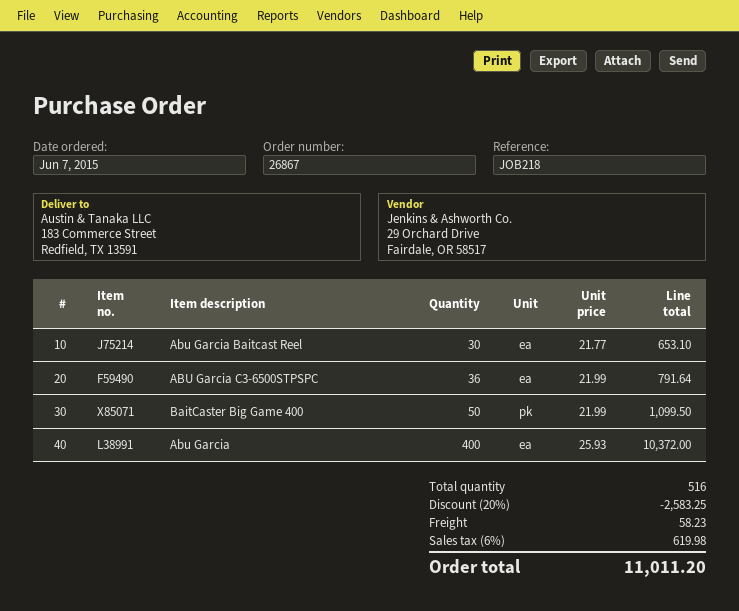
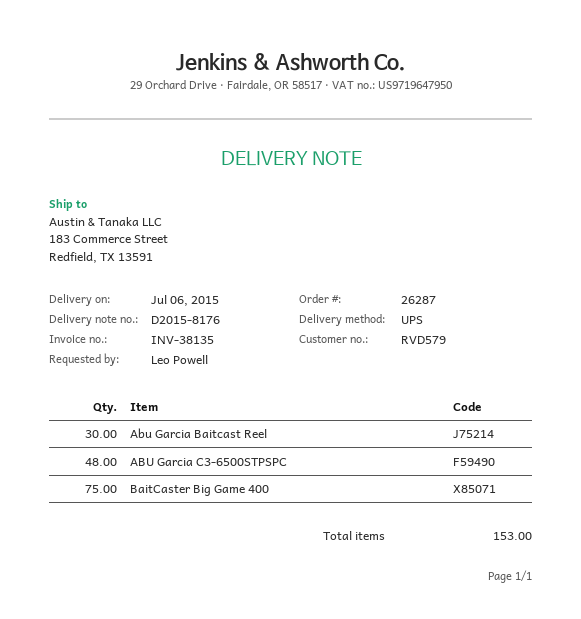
order number: 26867 -> 26287
ABU Garcia C3-6500STPSPC: 36 -> 48
BaitCaster Big Game 400: 50 -> 75
Abu Garcia: 400 -> none
total quantity: 516 -> 153

